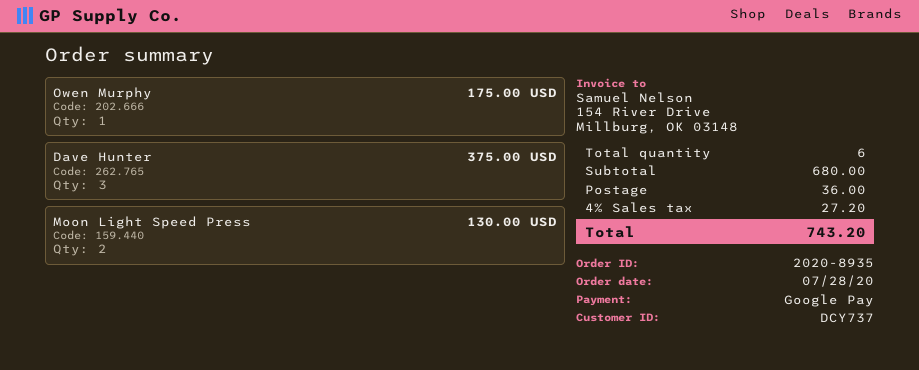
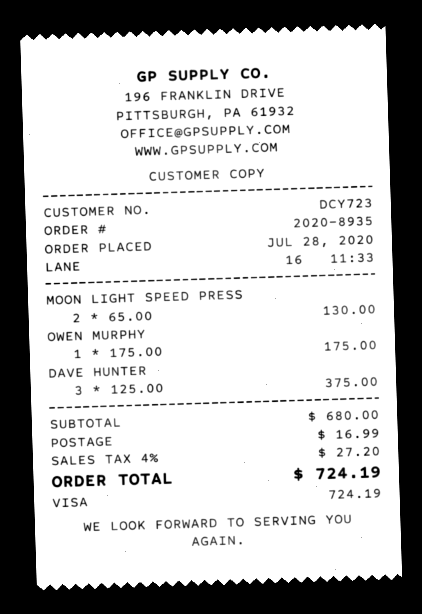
customer number: DCY737 -> DCY723
payment method: Google Pay -> Visa
shipping: 36.00 -> 16.99
total: 743.20 -> 724.19

